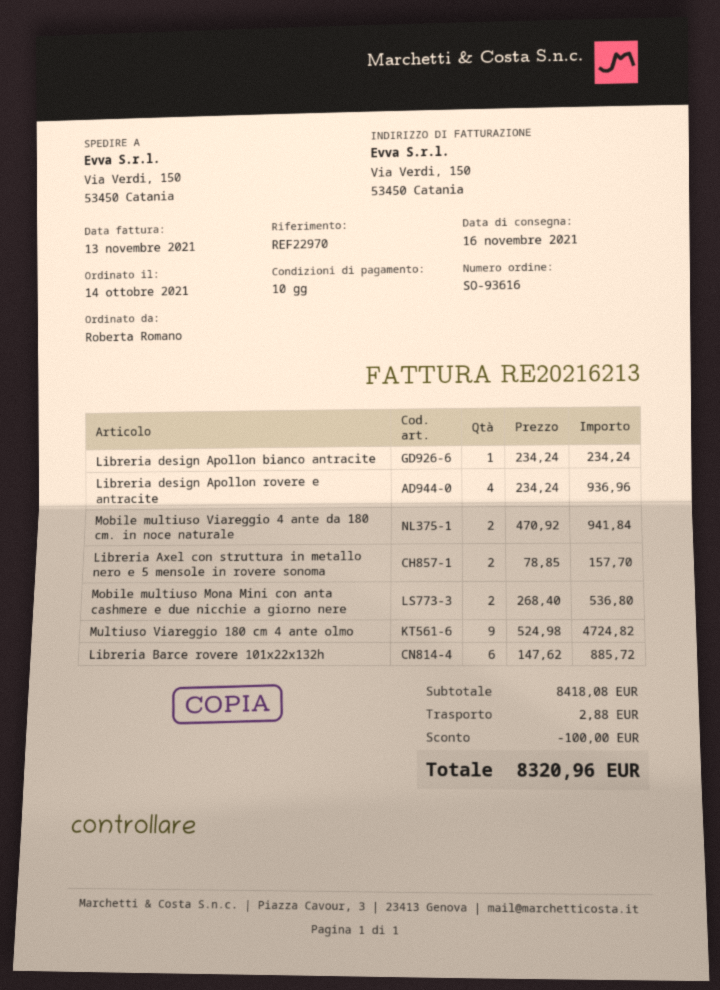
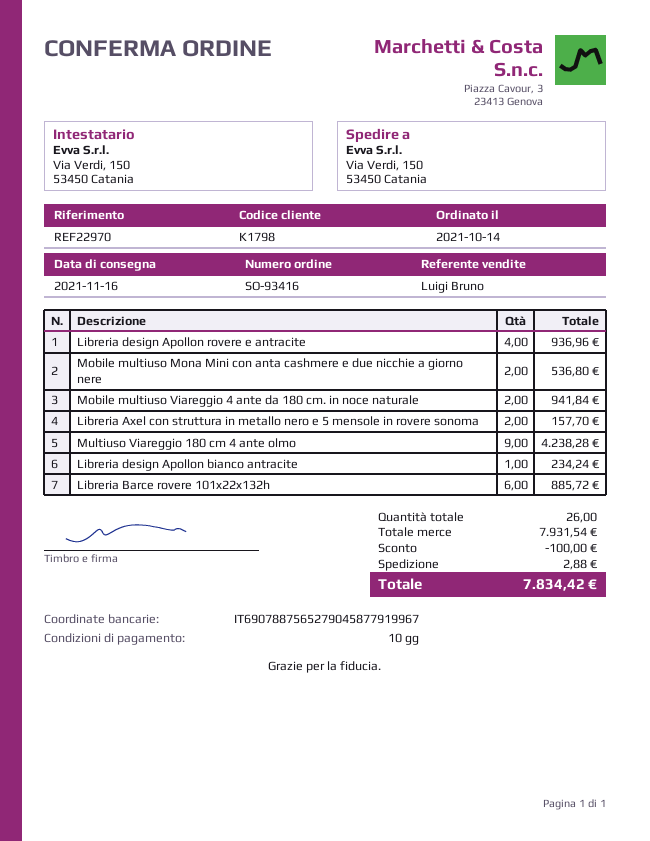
order number: SO-93616 -> SO-93416
Multiuso Viareggio 180 cm 4 ante olmo: 9 for 4724.82 -> 9 for 4238.28
subtotal: 8418.08 -> 7931.54
total: 8320.96 -> 7834.42

